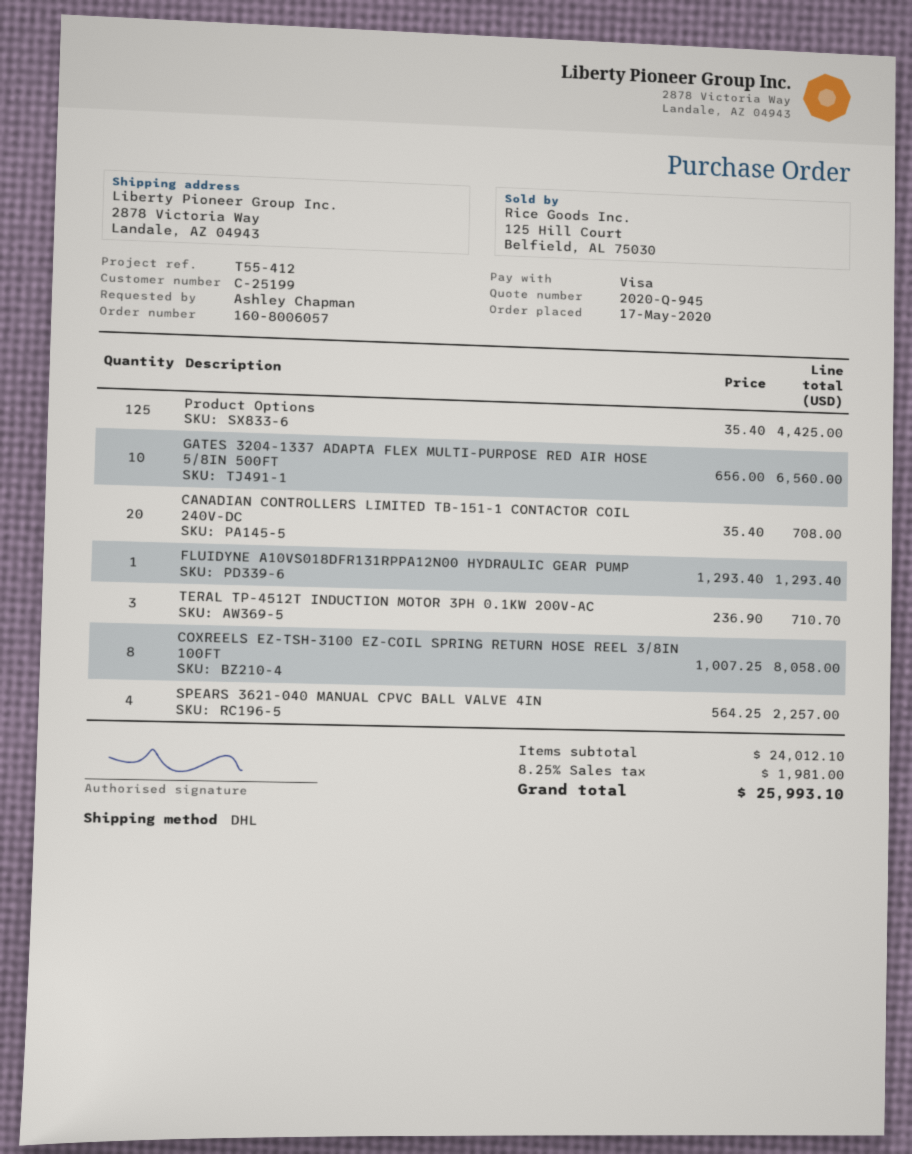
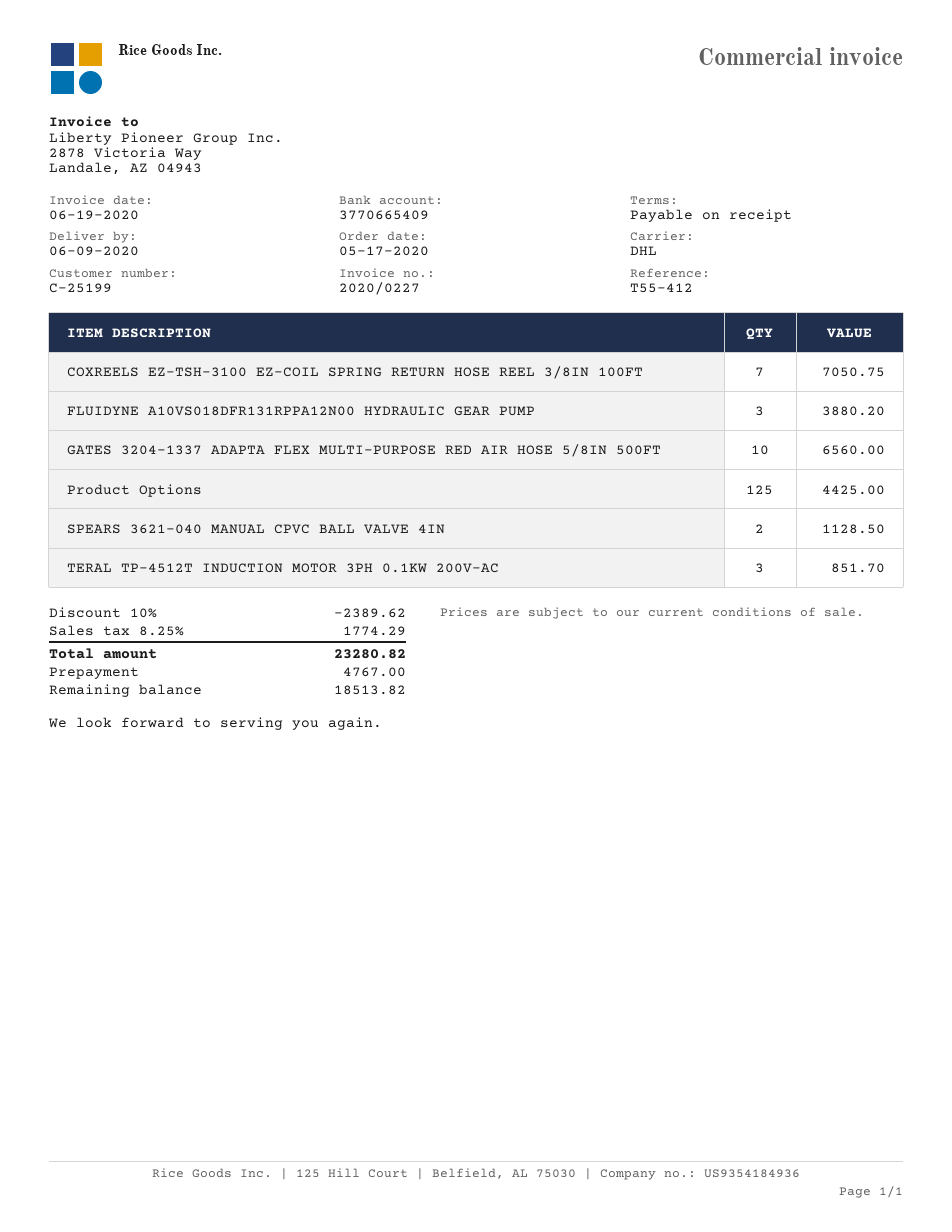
CANADIAN CONTROLLERS LIMITED TB-151-1 CONTACTOR COIL 240V-DC: 20 for 708.00 -> none
FLUIDYNE A10VS018DFR131RPPA12N00 HYDRAULIC GEAR PUMP: 1 for 1293.40 -> 3 for 3880.20
TERAL TP-4512T INDUCTION MOTOR 3PH 0.1KW 200V-AC: 3 for 710.70 -> 3 for 851.70
COXREELS EZ-TSH-3100 EZ-COIL SPRING RETURN HOSE REEL 3/8IN 100FT: 8 for 8058.00 -> 7 for 7050.75
SPEARS 3621-040 MANUAL CPVC BALL VALVE 4IN: 4 for 2257.00 -> 2 for 1128.50
discount: none -> 10% = 2389.62
tax: 8.25% = 1981.00 -> 8.25% = 1774.29
total: 25993.10 -> 23280.82

